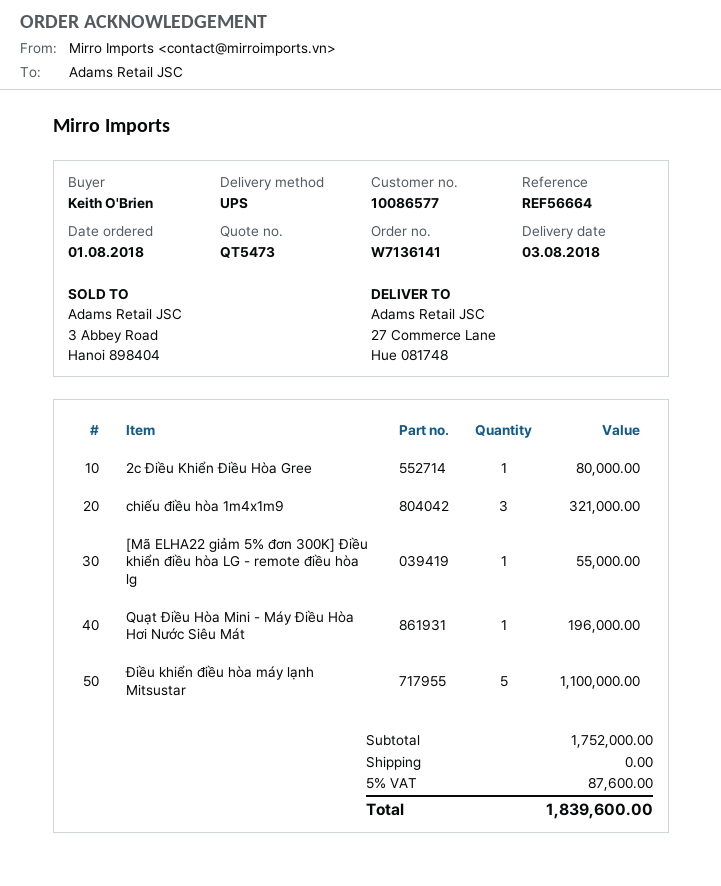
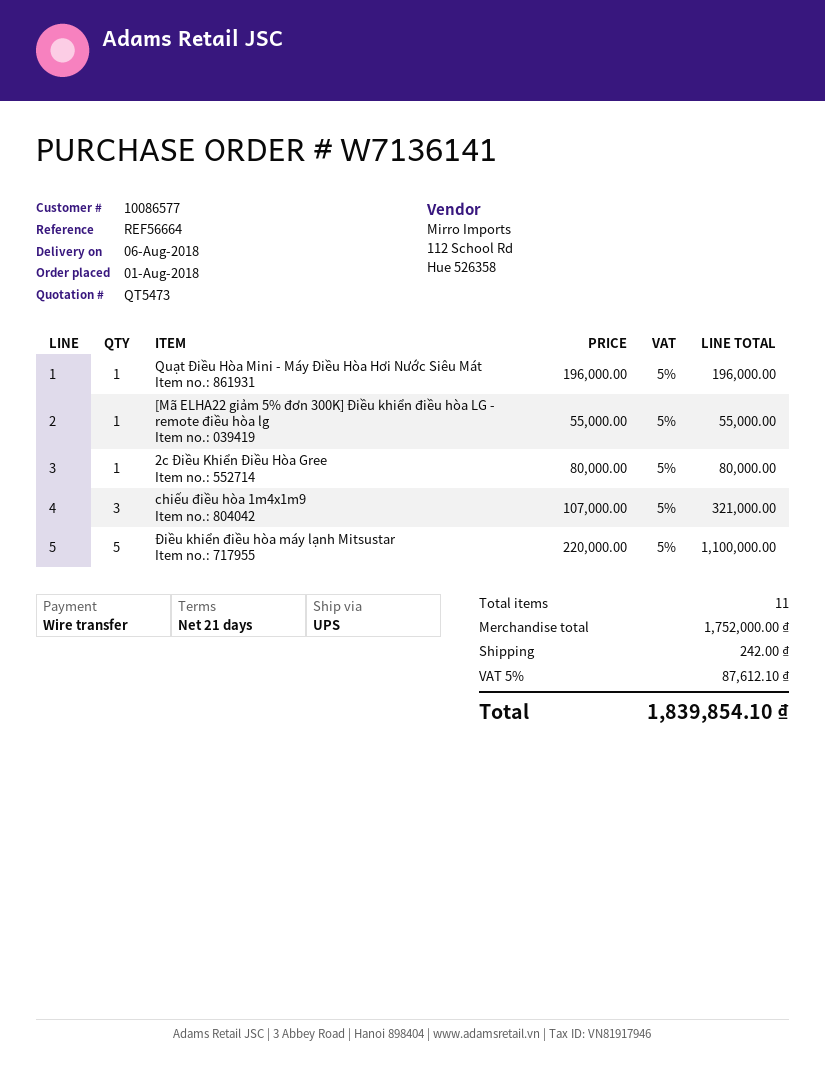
delivery date: 2018-08-03 -> 2018-08-06
shipping: 0.00 -> 242.00
tax: 5% = 87600.00 -> 5% = 87612.10
total: 1839600.00 -> 1839854.10

